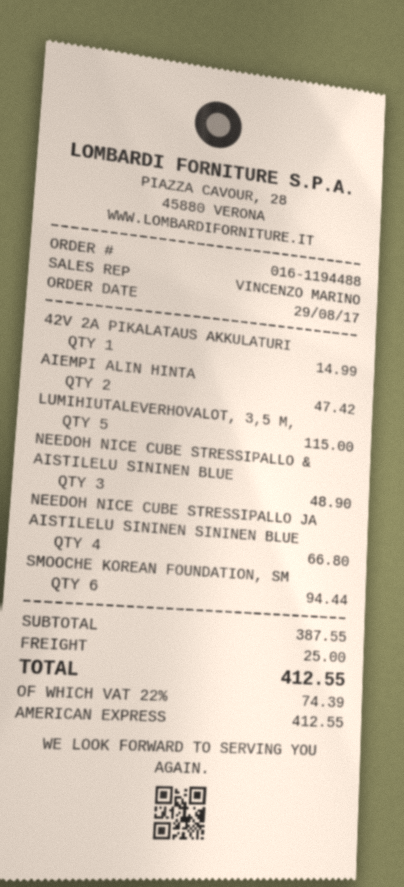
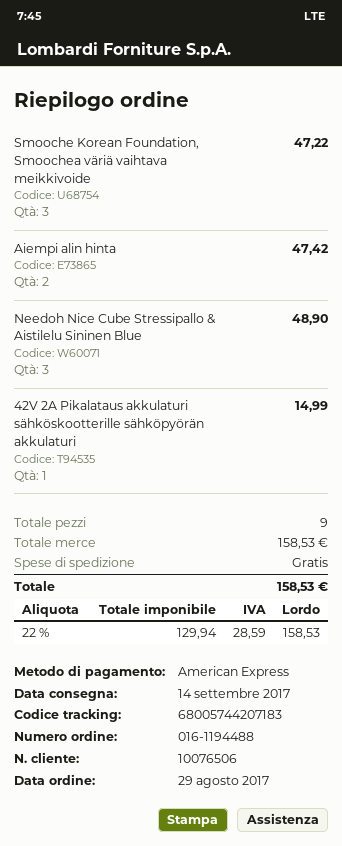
LUMIHIUTALEVERHOVALOT, 3,5 M,: 5 for 115.00 -> none
NEEDOH NICE CUBE STRESSIPALLO JA AISTILELU SININEN SININEN BLUE: 4 for 66.80 -> none
SMOOCHE KOREAN FOUNDATION, SM: 6 for 94.44 -> 3 for 47.22
subtotal: 387.55 -> 158.53
shipping: 25.00 -> 0.00
tax: 22% = 74.39 -> 22% = 28.59
total: 412.55 -> 158.53

